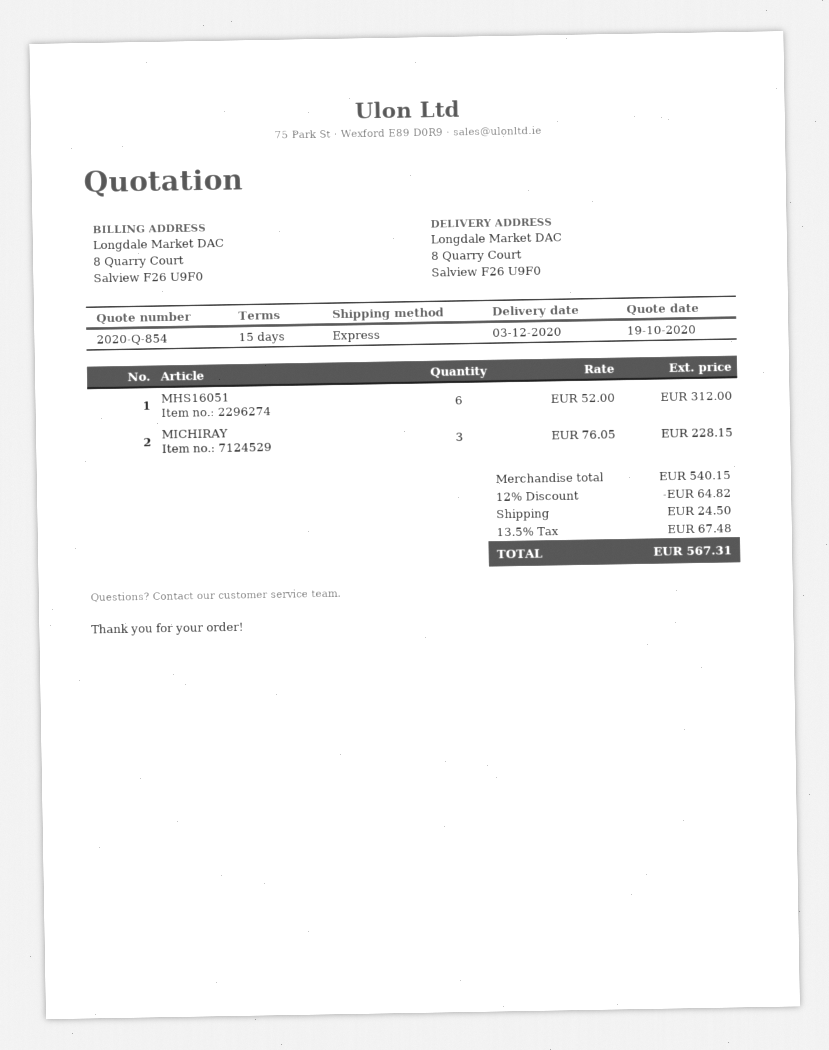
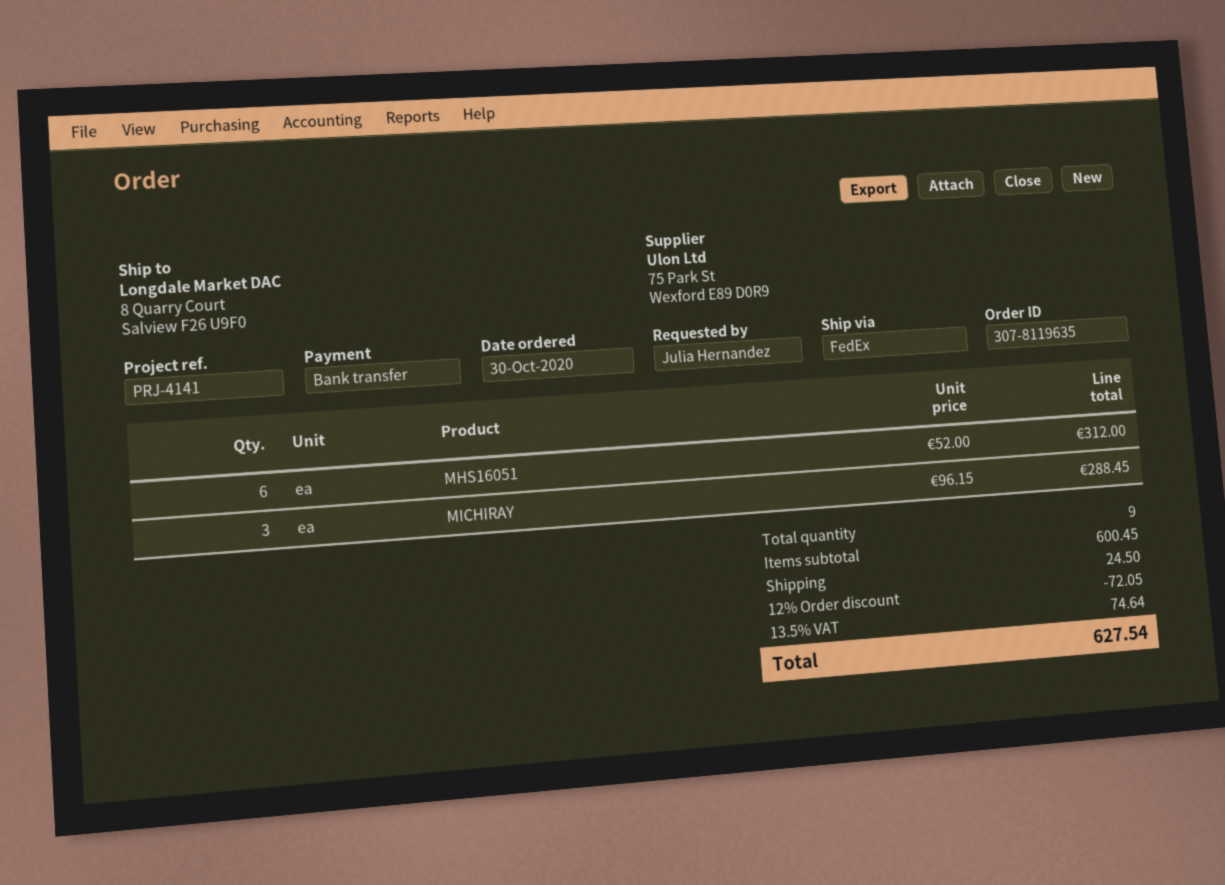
shipping method: express -> FedEx
MICHIRAY: 3 x 76.05 = 228.15 -> 3 x 96.15 = 288.45
subtotal: 540.15 -> 600.45
discount: 12% = 64.82 -> 12% = 72.05
tax: 13.5% = 67.48 -> 13.5% = 74.64
total: 567.31 -> 627.54

